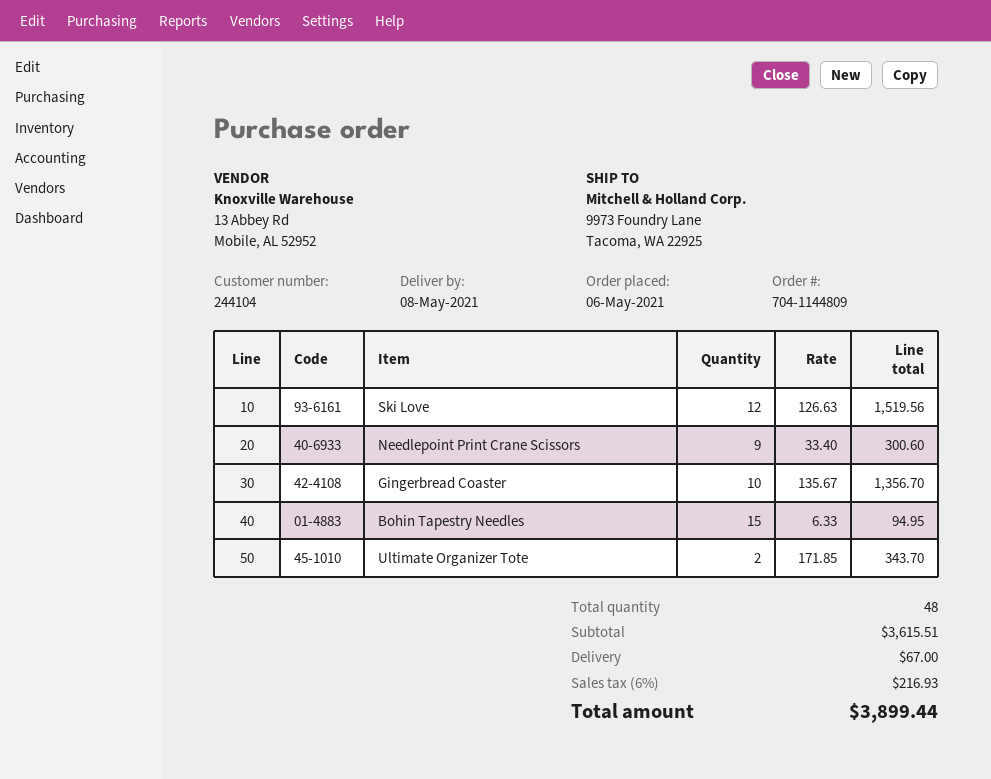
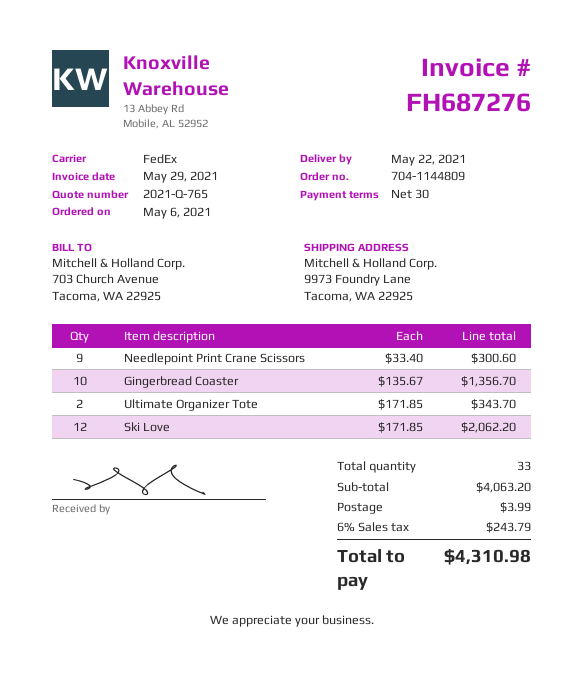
delivery date: 2021-05-08 -> 2021-05-22
Ski Love: 12 x 126.63 = 1519.56 -> 12 x 171.85 = 2062.20
Bohin Tapestry Needles: 15 x 6.33 = 94.95 -> none
total quantity: 48 -> 33
subtotal: 3615.51 -> 4063.20
shipping: 67.00 -> 3.99
tax: 6% = 216.93 -> 6% = 243.79
total: 3899.44 -> 4310.98

